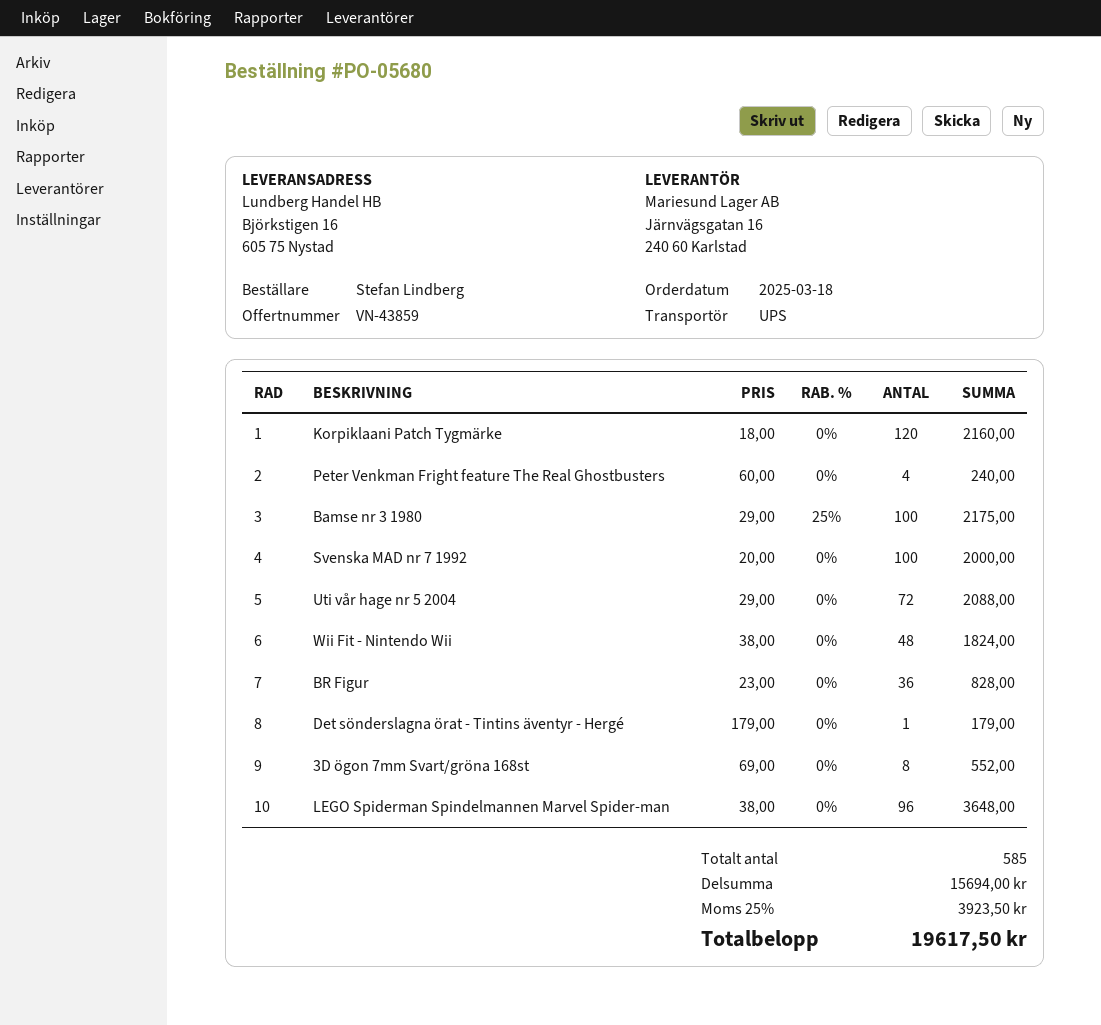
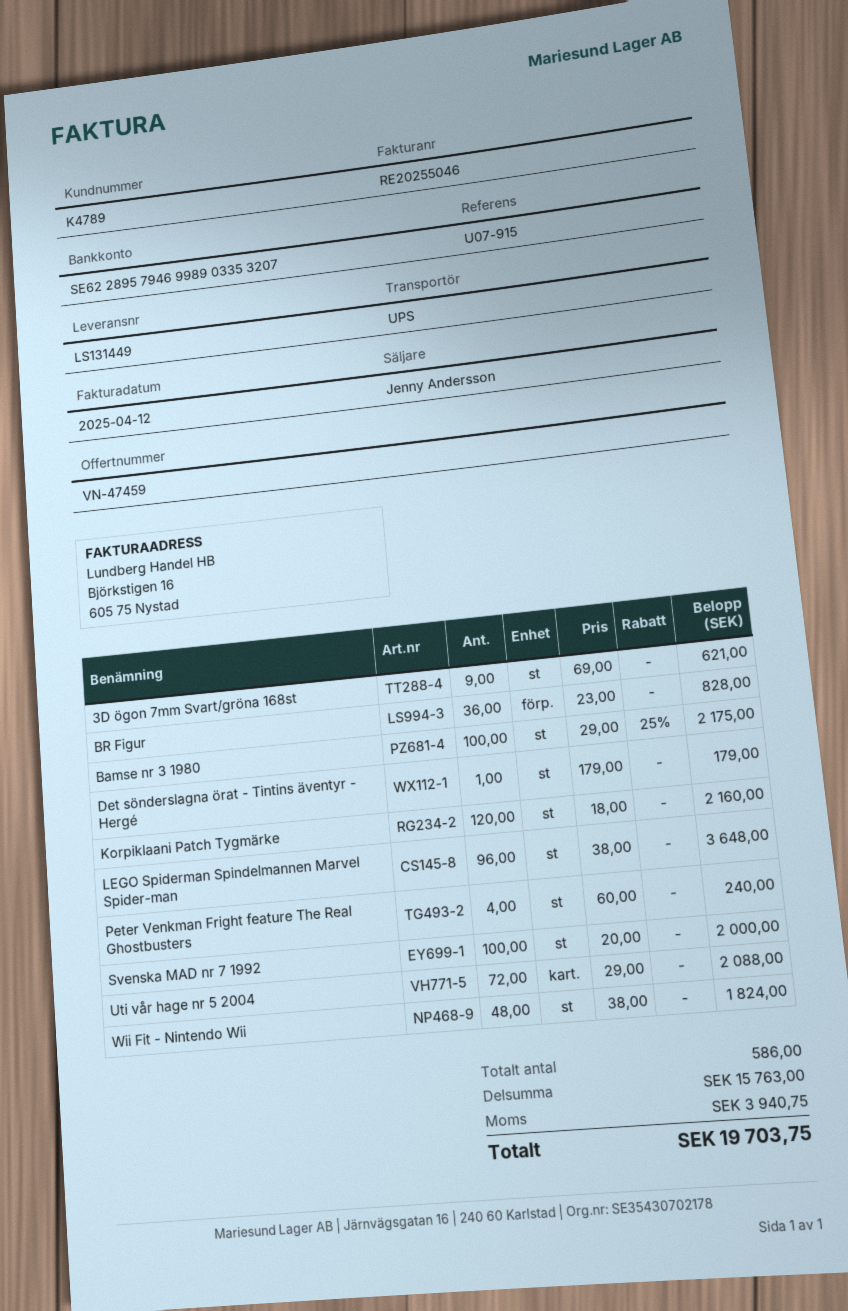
quote number: VN-43859 -> VN-47459
3D ögon 7mm Svart/gröna 168st: 8 x 69.00 = 552.00 -> 9 x 69.00 = 621.00
total quantity: 585 -> 586
subtotal: 15694.00 -> 15763.00
tax: 3923.50 -> 3940.75
total: 19617.50 -> 19703.75

